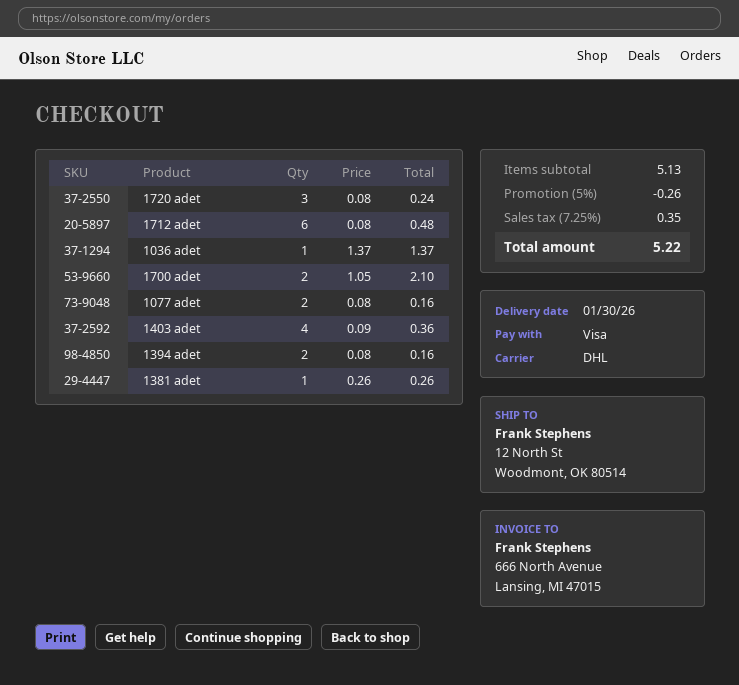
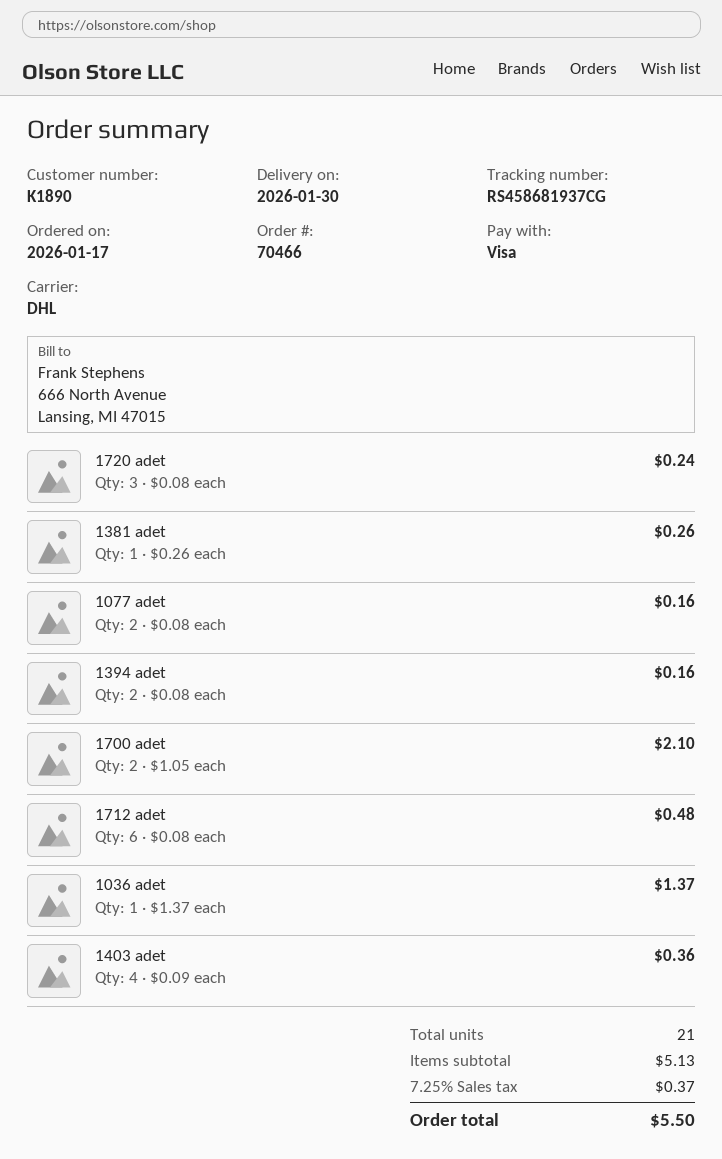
discount: 5% = 0.26 -> none
tax: 7.25% = 0.35 -> 7.25% = 0.37
total: 5.22 -> 5.50

